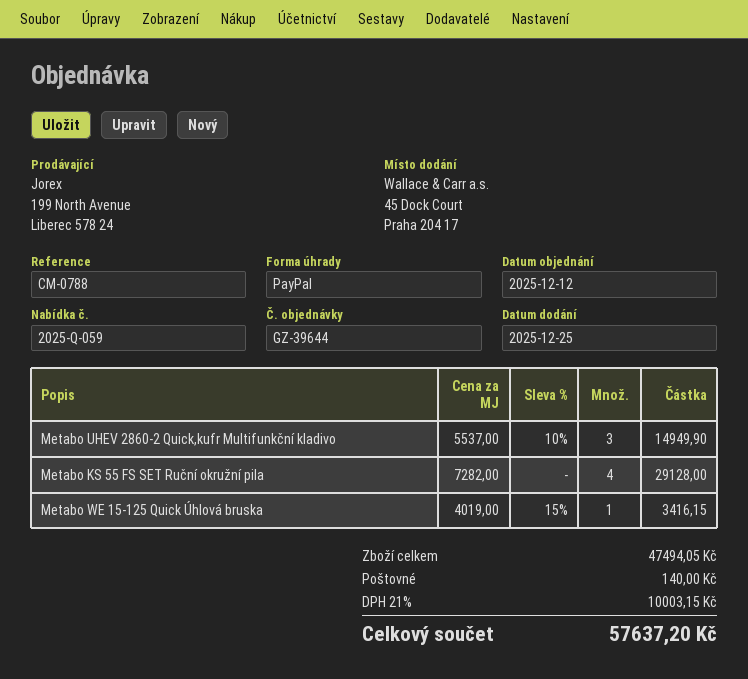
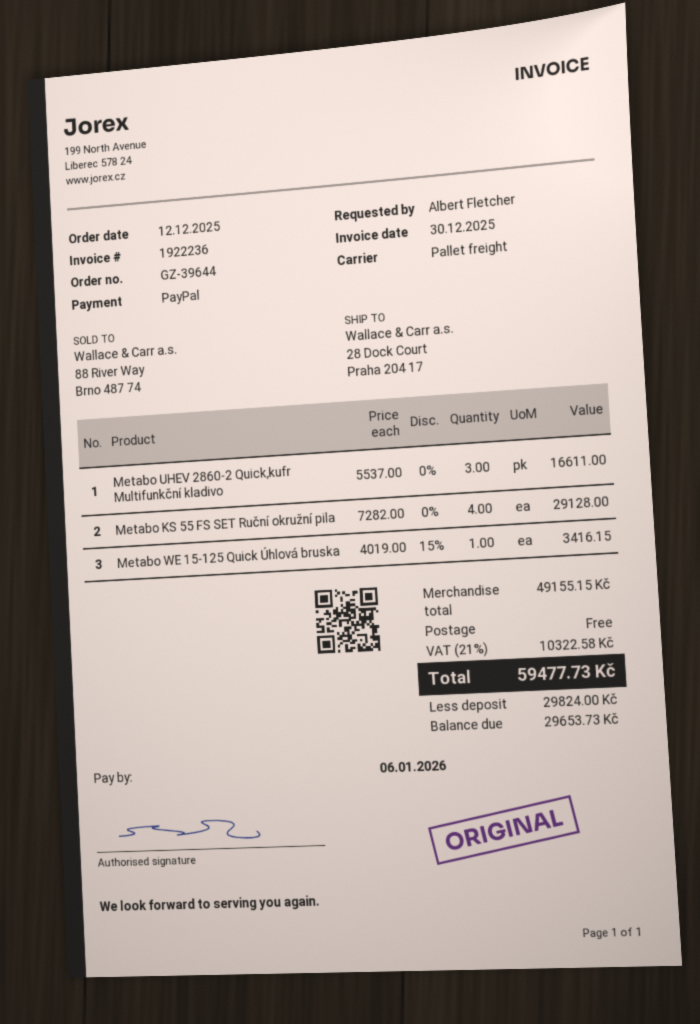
ship to: 45 Dock Court, Praha 204 17 -> 28 Dock Court, Praha 204 17
Metabo UHEV 2860-2 Quick,kufr Multifunkční kladivo: 3 x 5537.00 - 10% = 14949.90 -> 3 x 5537.00 = 16611.00
subtotal: 47494.05 -> 49155.15
shipping: 140.00 -> 0.00
tax: 21% = 10003.15 -> 21% = 10322.58
total: 57637.20 -> 59477.73

